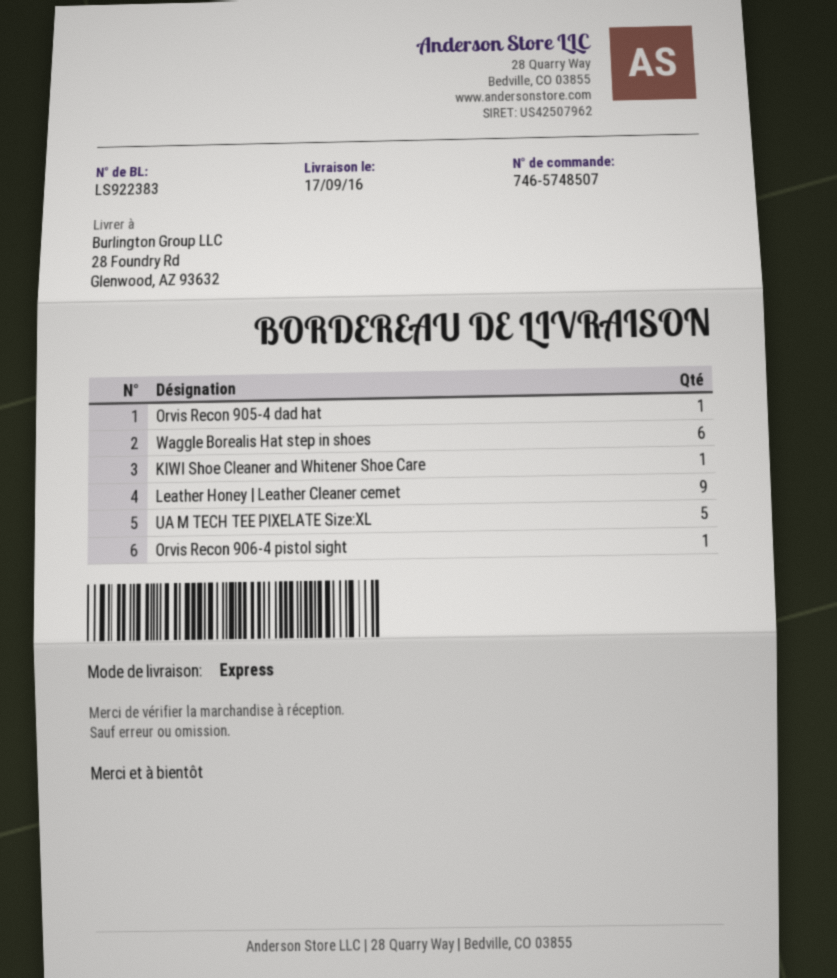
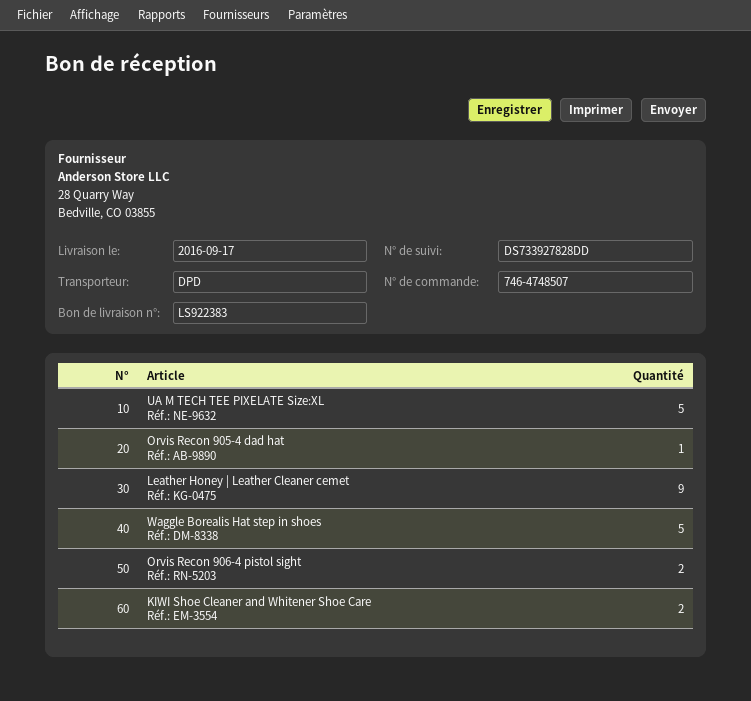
order number: 746-5748507 -> 746-4748507
shipping method: express -> DPD
Waggle Borealis Hat step in shoes: 6 -> 5
KIWI Shoe Cleaner and Whitener Shoe Care: 1 -> 2
Orvis Recon 906-4 pistol sight: 1 -> 2

